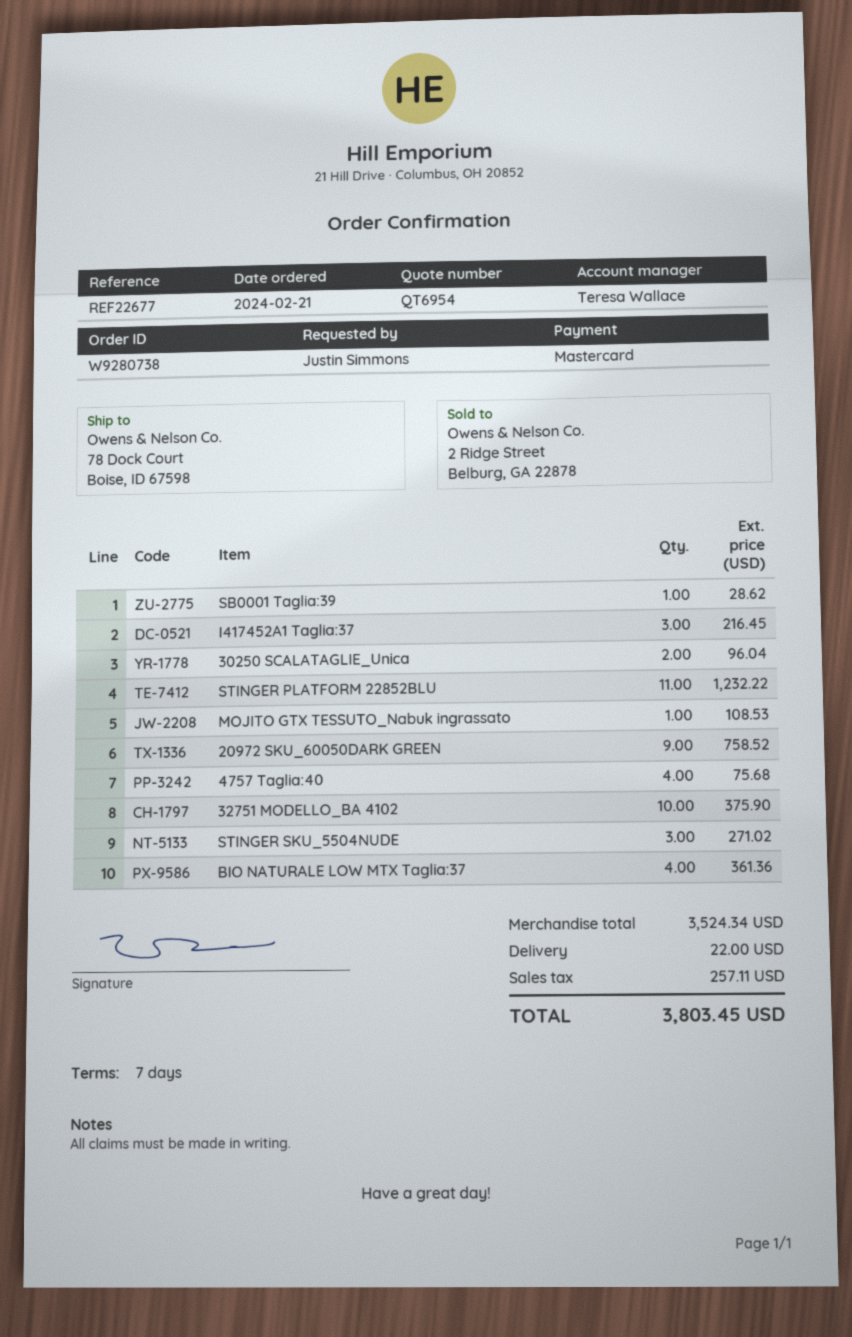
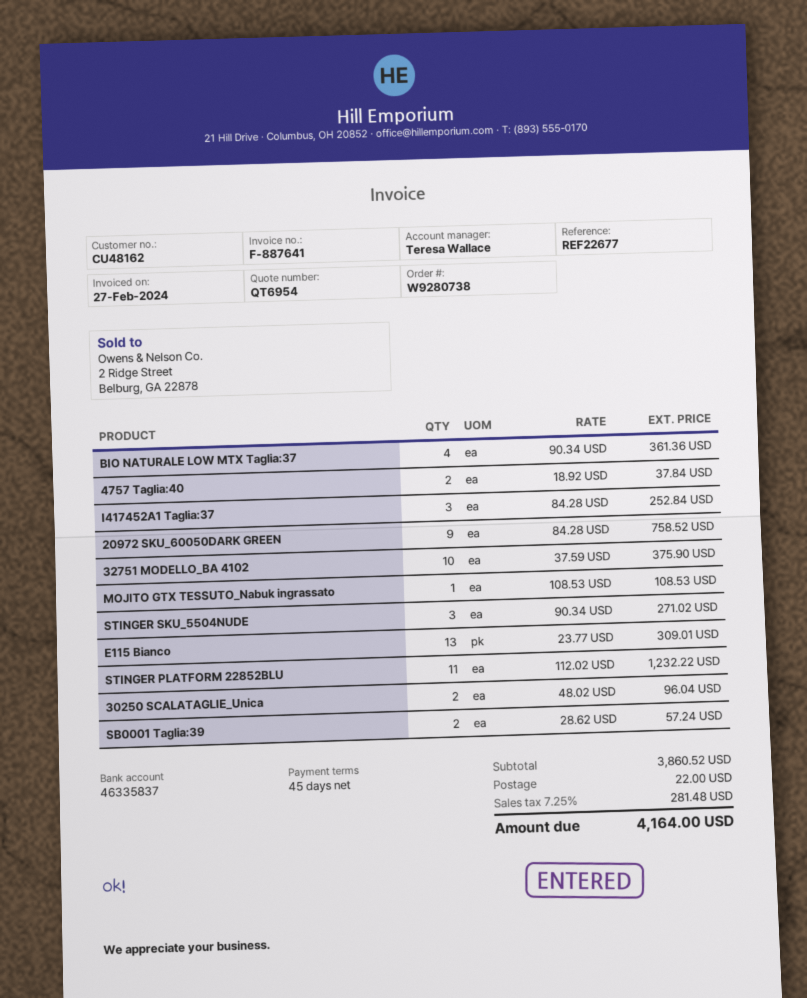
payment terms: 7 days -> 45 days
SB0001 Taglia:39: 1 for 28.62 -> 2 for 57.24
I417452A1 Taglia:37: 3 for 216.45 -> 3 for 252.84
4757 Taglia:40: 4 for 75.68 -> 2 for 37.84
E115 Bianco: none -> 13 for 309.01
subtotal: 3524.34 -> 3860.52
tax: 257.11 -> 281.48
total: 3803.45 -> 4164.00

